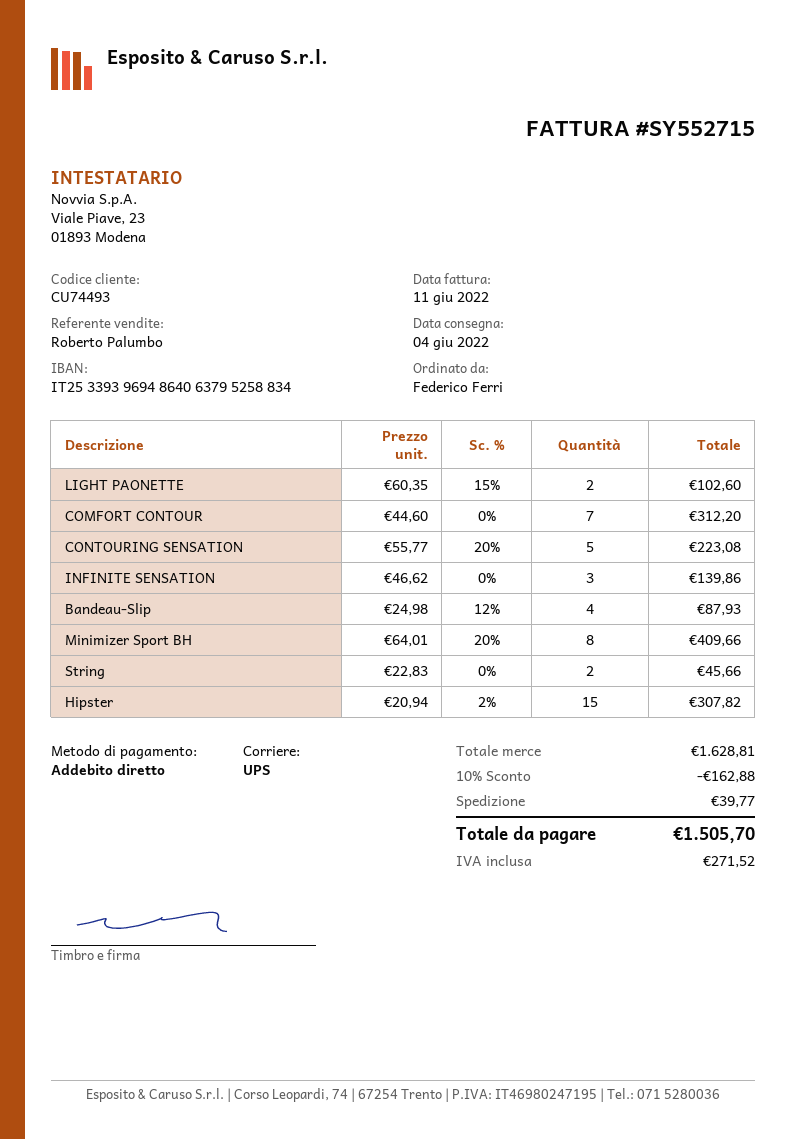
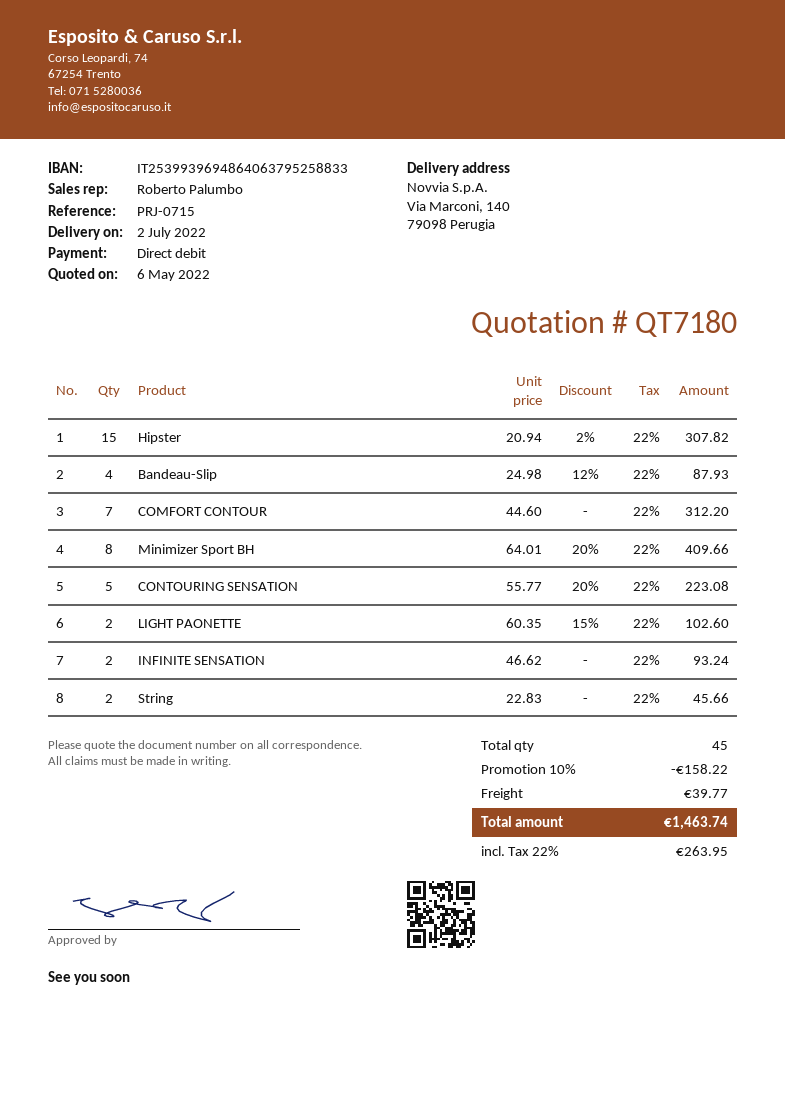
delivery date: 2022-06-04 -> 2022-07-02
bank account: IT2533939694864063795258834 -> IT2539939694864063795258833
INFINITE SENSATION: 3 x 46.62 = 139.86 -> 2 x 46.62 = 93.24
discount: 10% = 162.88 -> 10% = 158.22
tax: 271.52 -> 263.95
total: 1505.70 -> 1463.74

